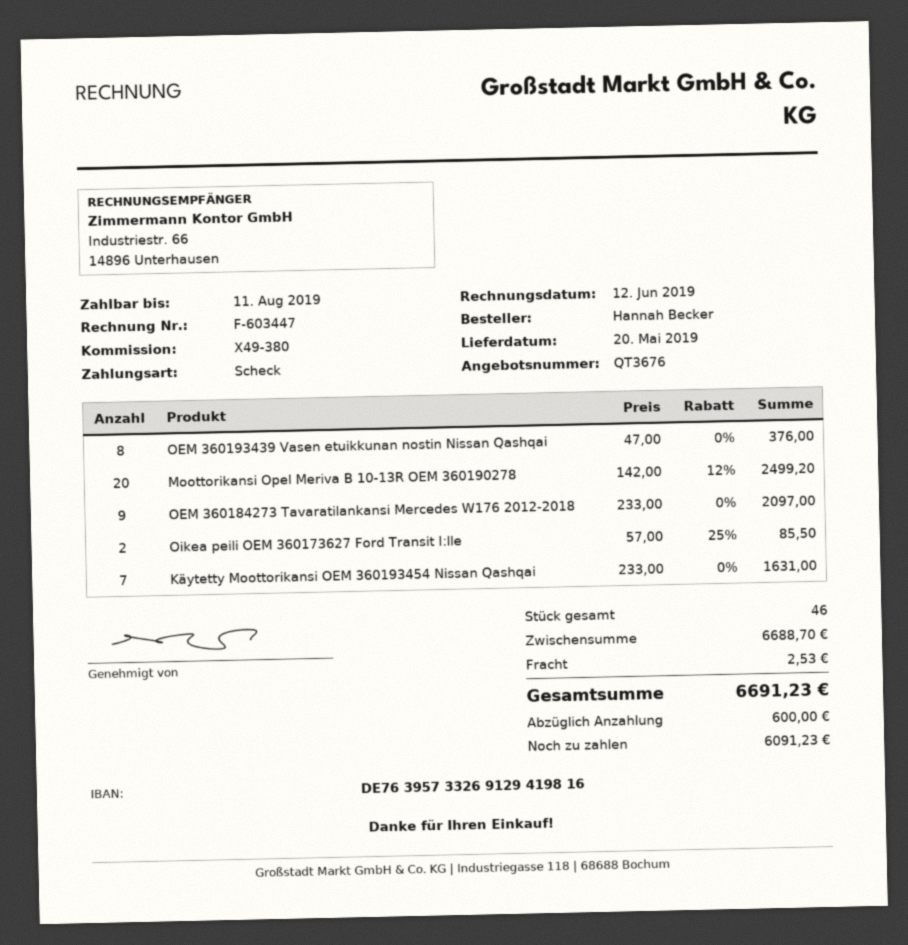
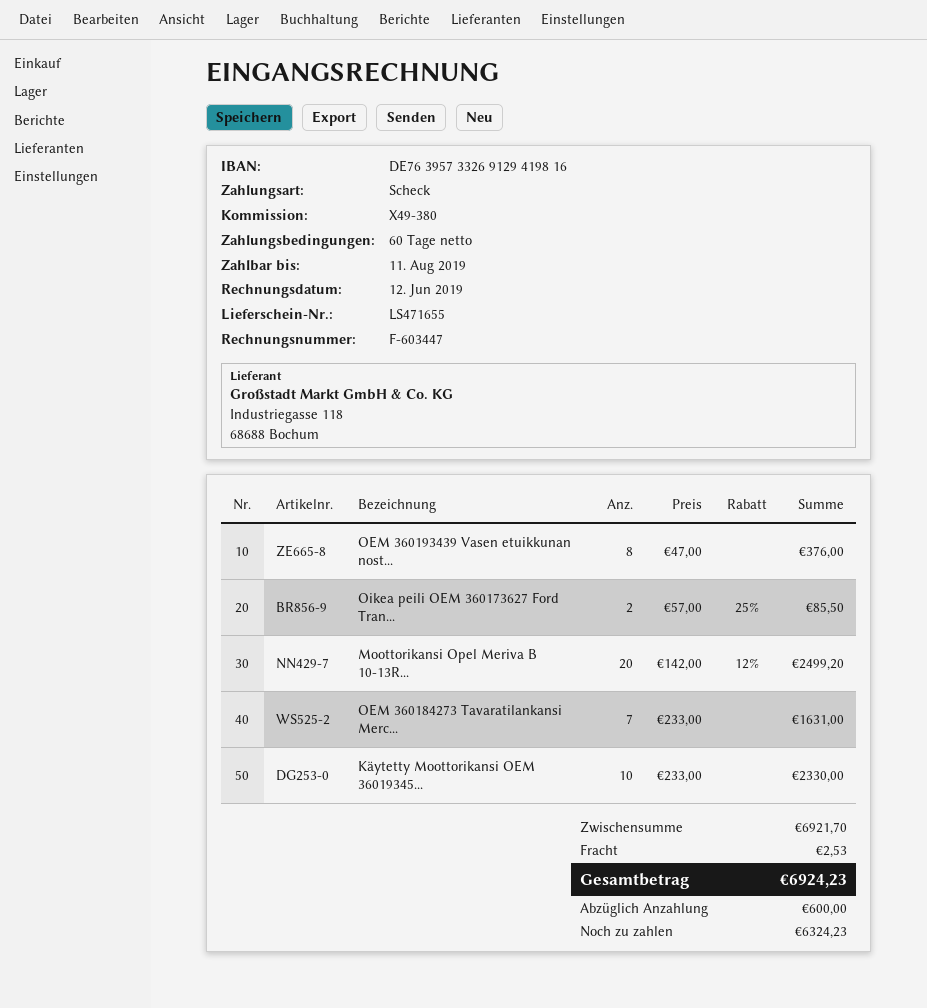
OEM 360184273 Tavaratilankansi Mercedes W176 2012-2018: 9 x 233.00 = 2097.00 -> 7 x 233.00 = 1631.00
Käytetty Moottorikansi OEM 360193454 Nissan Qashqai: 7 x 233.00 = 1631.00 -> 10 x 233.00 = 2330.00
subtotal: 6688.70 -> 6921.70
total: 6691.23 -> 6924.23
balance: 6091.23 -> 6324.23

